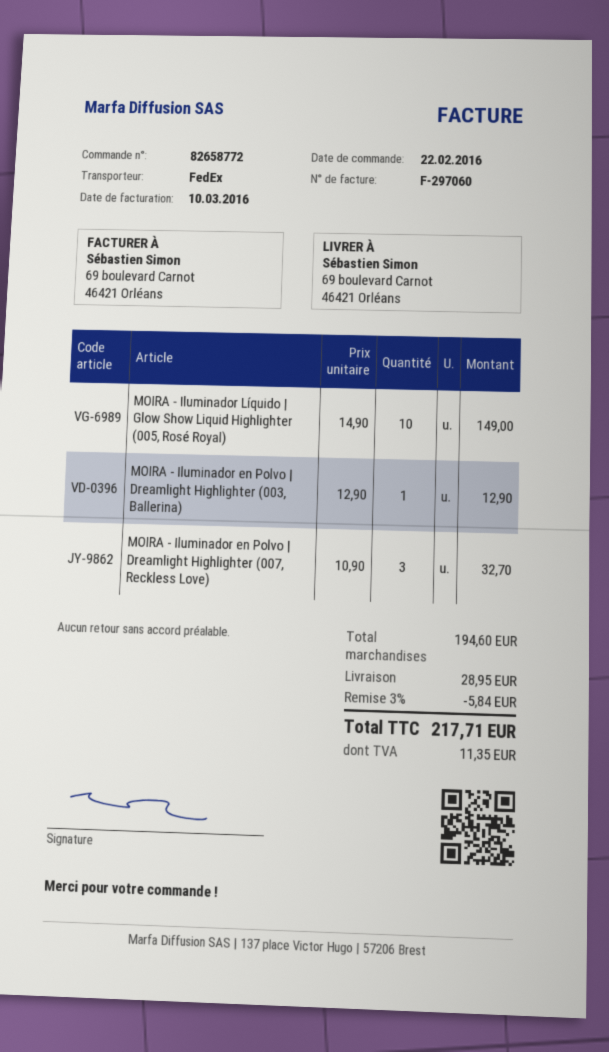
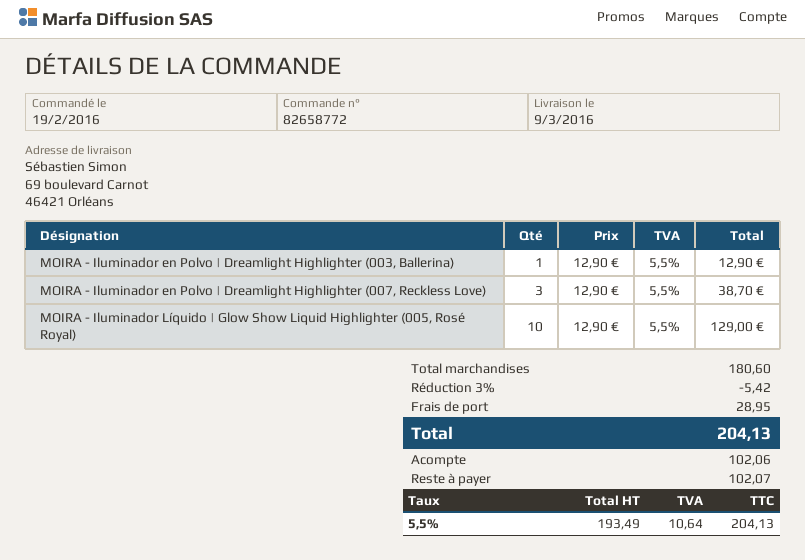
order date: 2016-02-22 -> 2016-02-19
MOIRA - Iluminador Líquido | Glow Show Liquid Highlighter (005, Rosé Royal): 10 x 14.90 = 149.00 -> 10 x 12.90 = 129.00
MOIRA - Iluminador en Polvo | Dreamlight Highlighter (007, Reckless Love): 3 x 10.90 = 32.70 -> 3 x 12.90 = 38.70
subtotal: 194.60 -> 180.60
discount: 3% = 5.84 -> 3% = 5.42
tax: 11.35 -> 10.64
total: 217.71 -> 204.13

